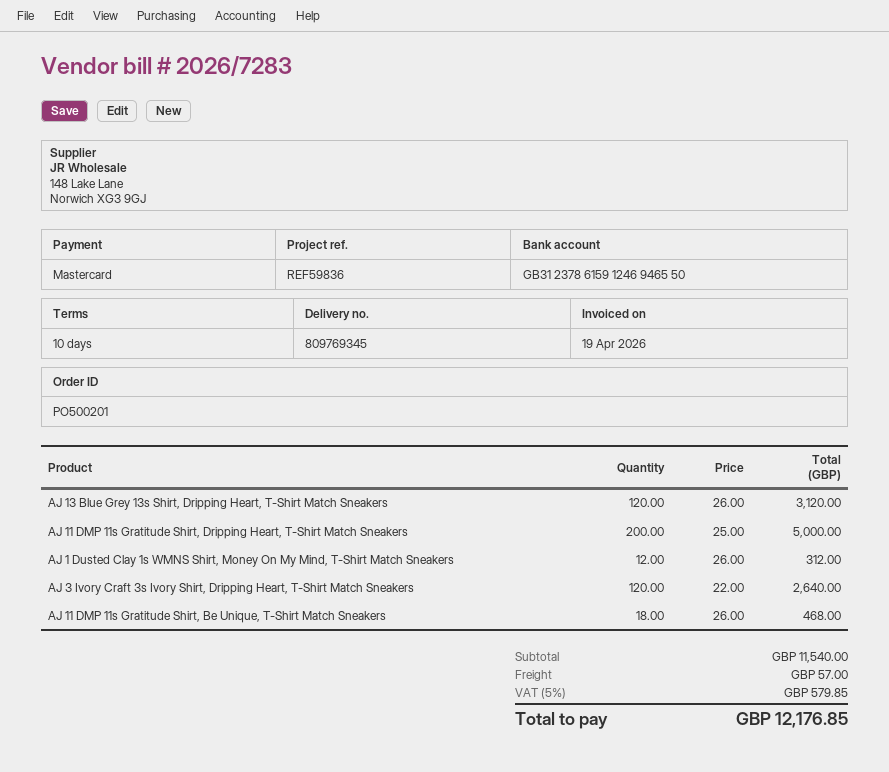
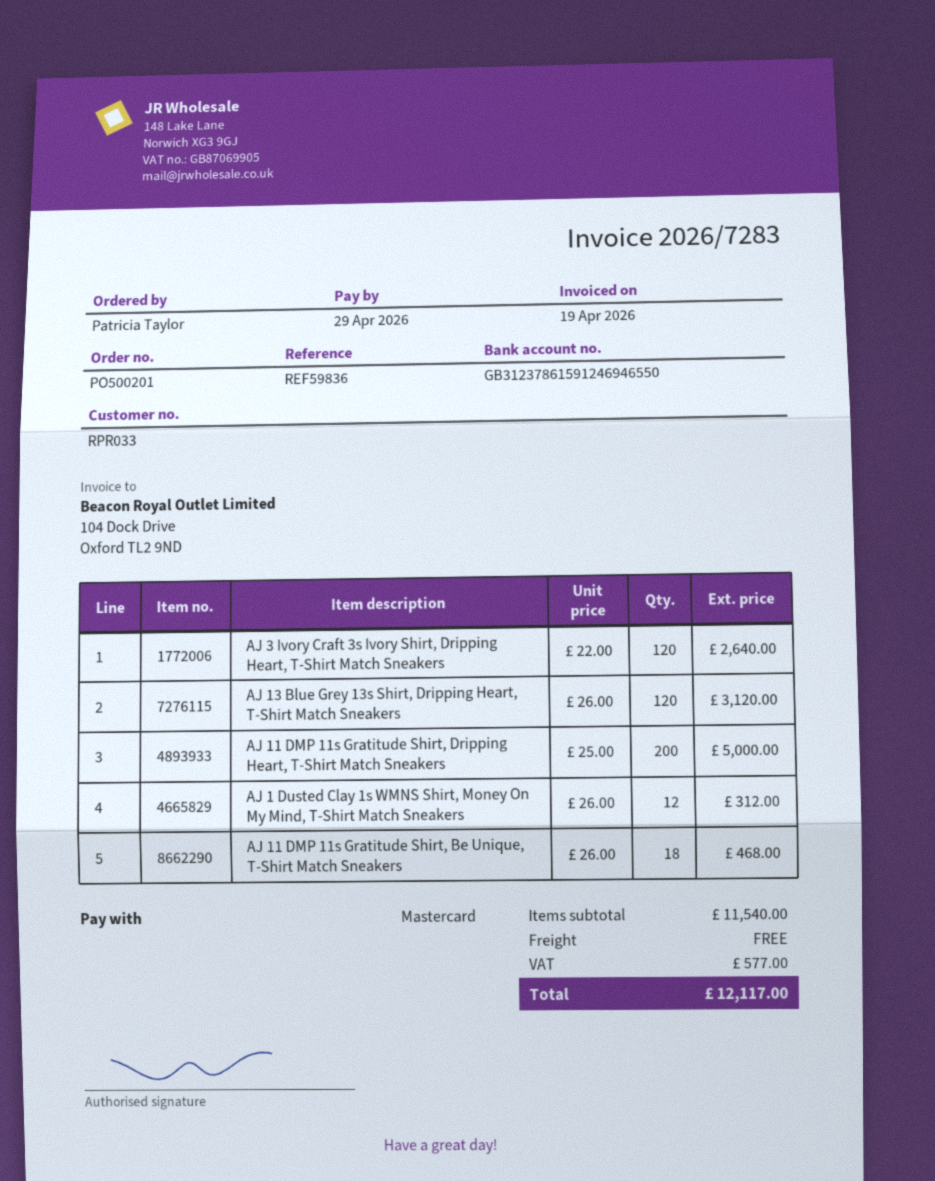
shipping: 57.00 -> 0.00
tax: 579.85 -> 577.00
total: 12176.85 -> 12117.00

